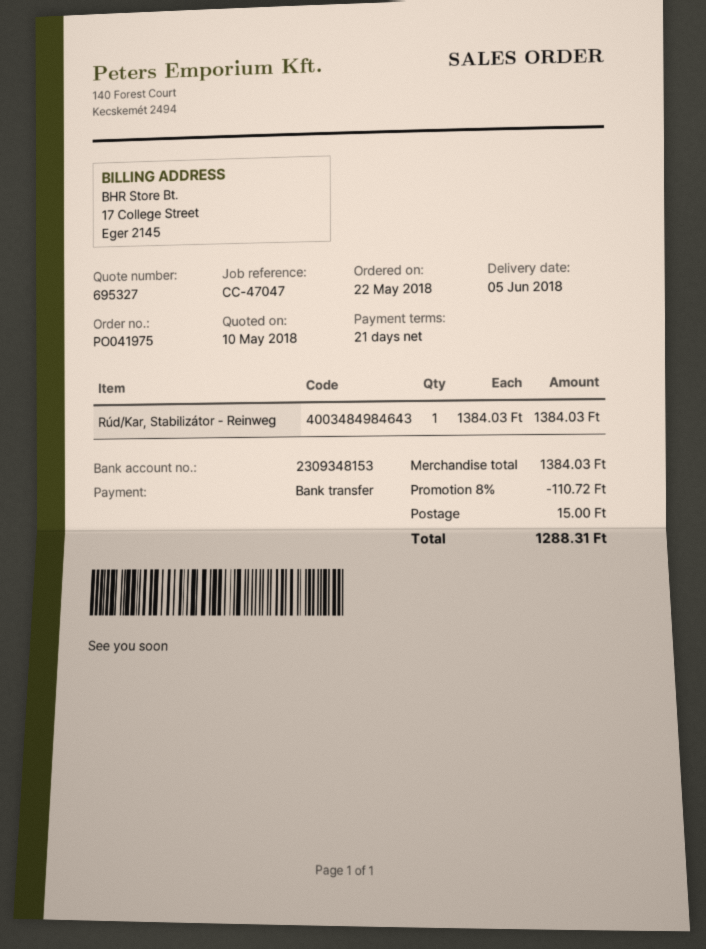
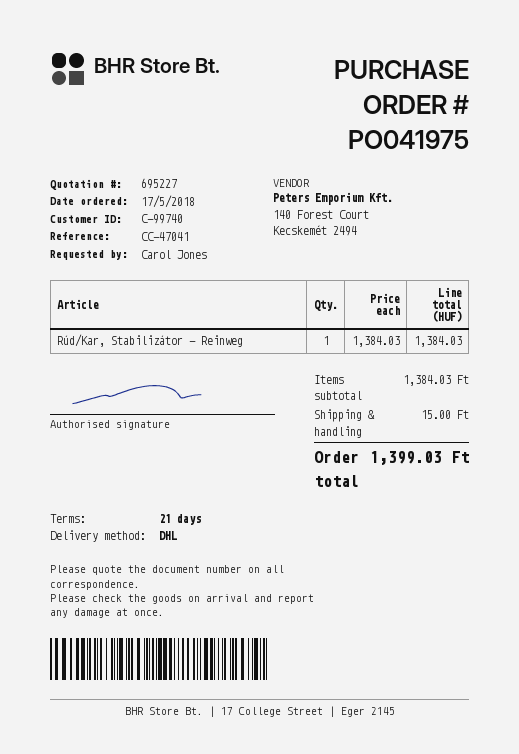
quote number: 695327 -> 695227
order date: 2018-05-22 -> 2018-05-17
reference: CC-47047 -> CC-47041
discount: 8% = 110.72 -> none
total: 1288.31 -> 1399.03

